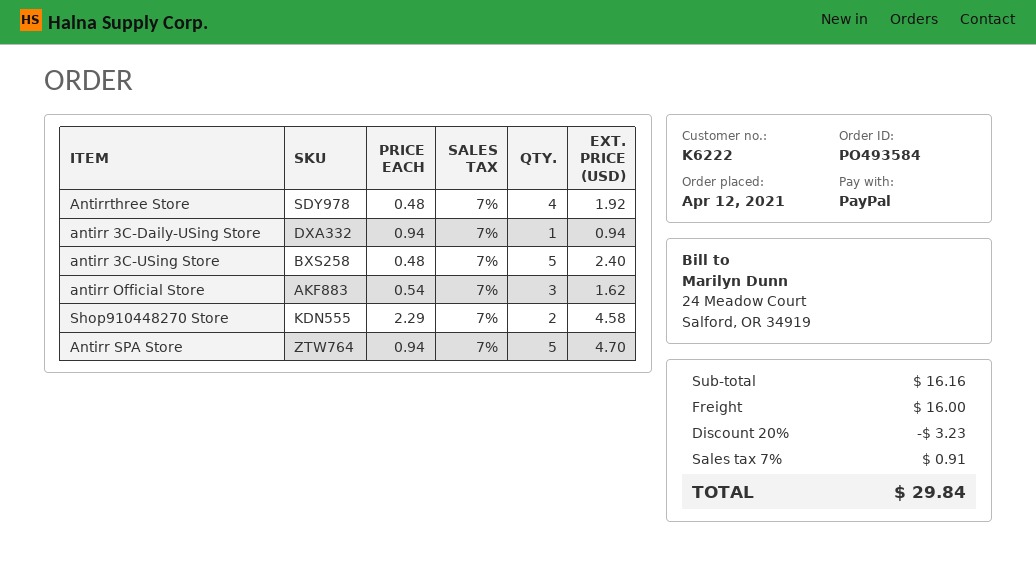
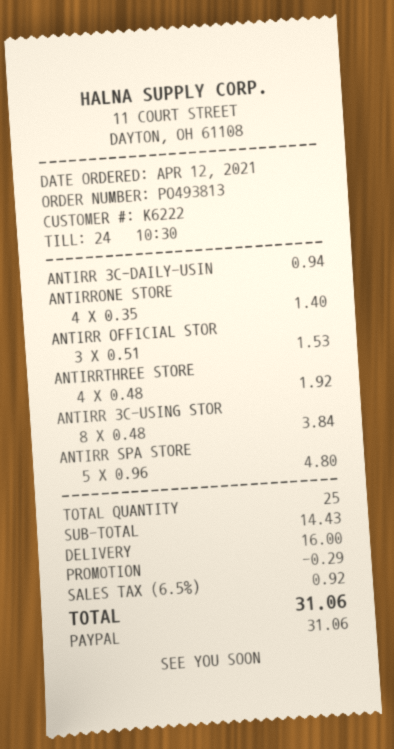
order number: PO493584 -> PO493813
antirr 3C-USing Store: 5 x 0.48 = 2.40 -> 8 x 0.48 = 3.84
antirr Official Store: 3 x 0.54 = 1.62 -> 3 x 0.51 = 1.53
Shop910448270 Store: 2 x 2.29 = 4.58 -> none
Antirr SPA Store: 5 x 0.94 = 4.70 -> 5 x 0.96 = 4.80
ANTIRRONE STORE: none -> 4 x 0.35 = 1.40
subtotal: 16.16 -> 14.43
discount: 3.23 -> 0.29
tax: 7% = 0.91 -> 6.5% = 0.92
total: 29.84 -> 31.06

